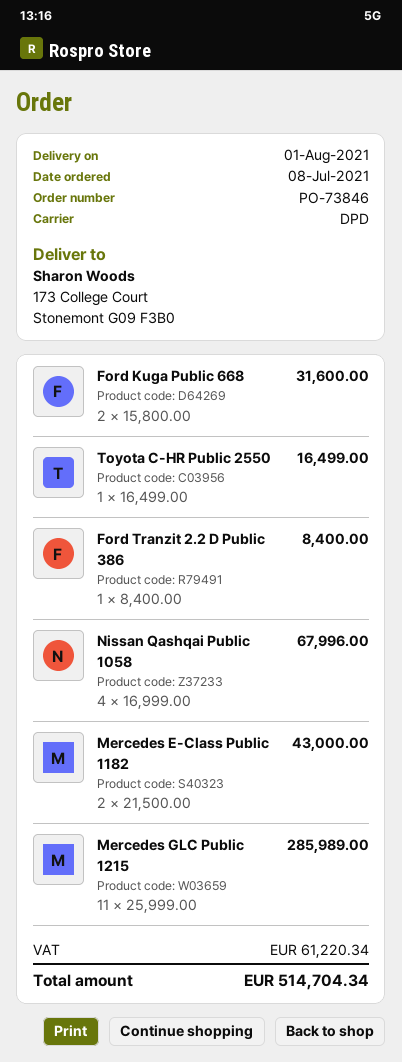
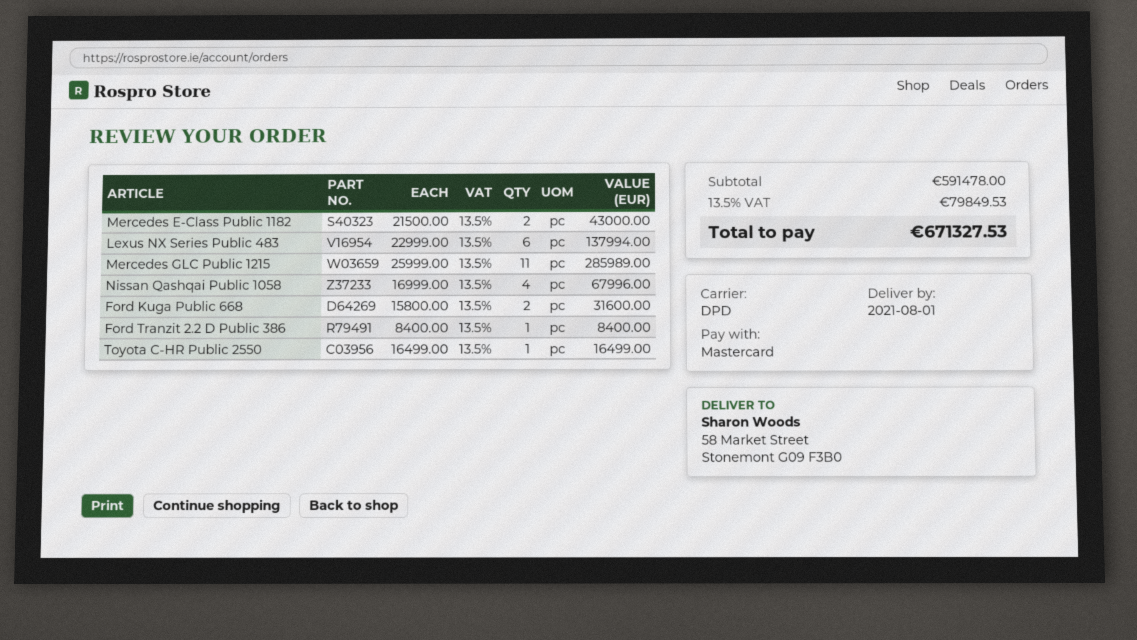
ship to: 173 College Court, Stonemont G09 F3B0 -> 58 Market Street, Stonemont G09 F3B0
Lexus NX Series Public 483: none -> 6 x 22999.00 = 137994.00
tax: 61220.34 -> 79849.53
total: 514704.34 -> 671327.53

